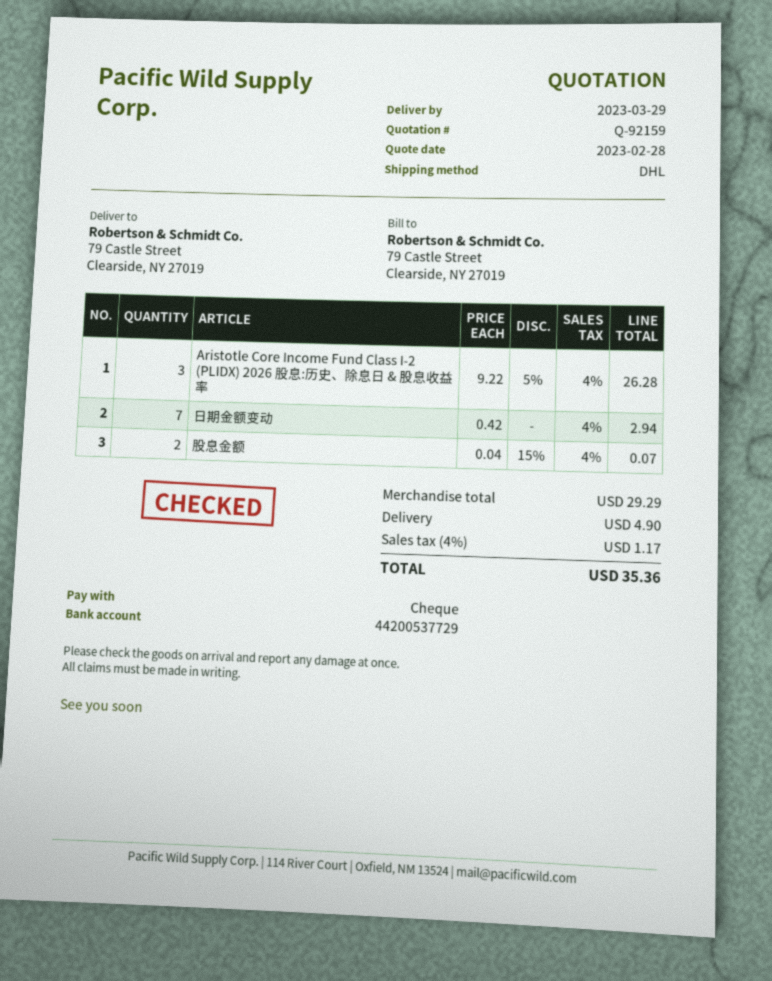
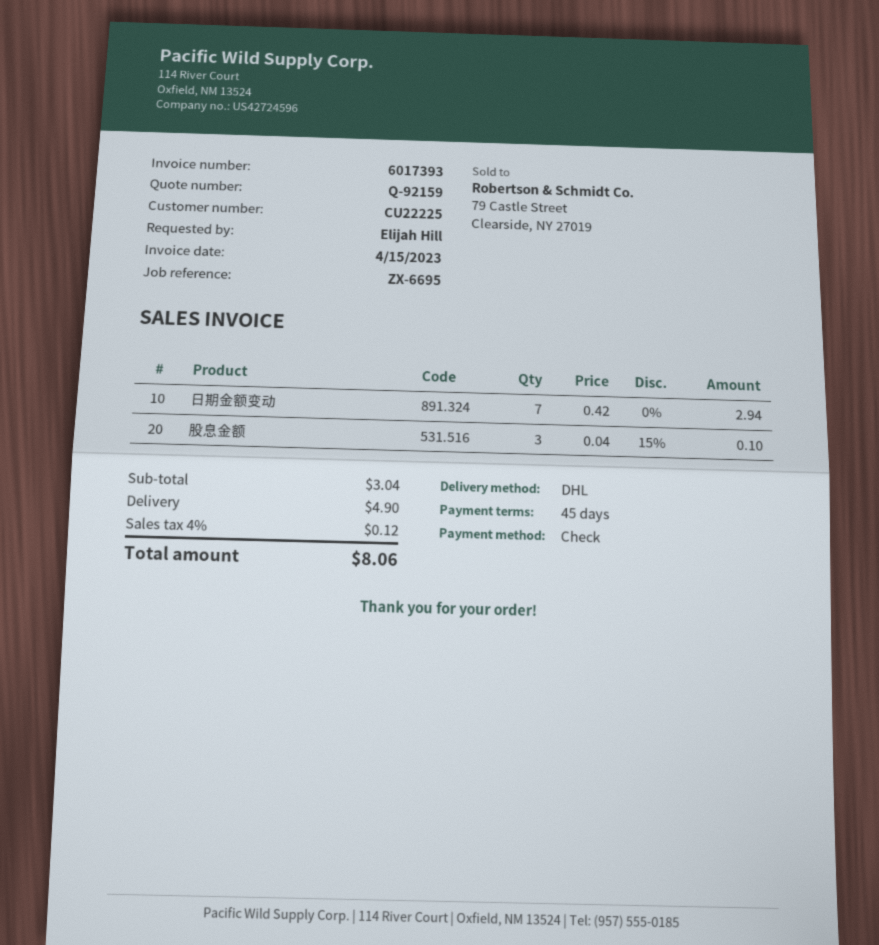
Aristotle Core Income Fund Class I-2 (PLIDX) 2026 股息:历史、除息日 & 股息收益率: 3 x 9.22 - 5% = 26.28 -> none
股息金额: 2 x 0.04 - 15% = 0.07 -> 3 x 0.04 - 15% = 0.10
subtotal: 29.29 -> 3.04
tax: 4% = 1.17 -> 4% = 0.12
total: 35.36 -> 8.06

